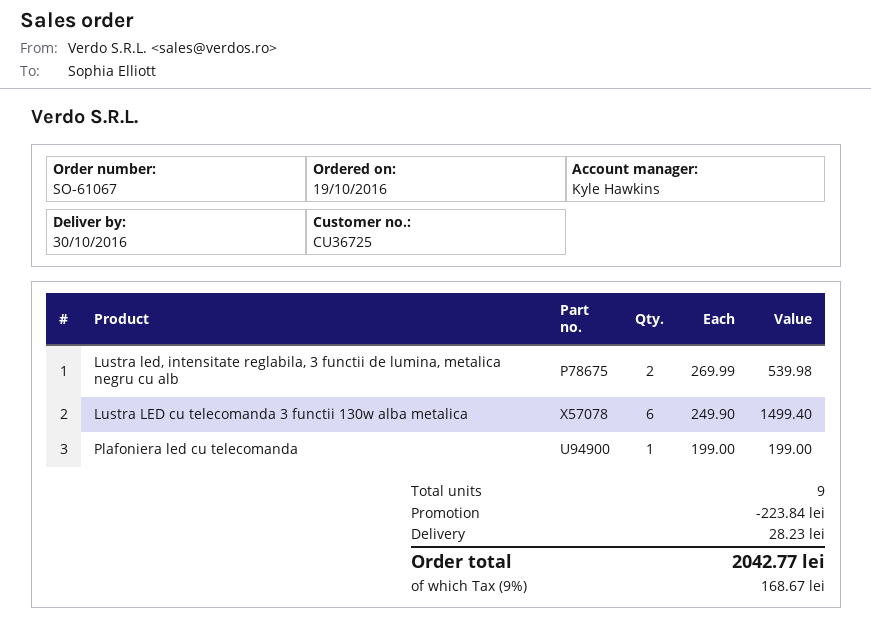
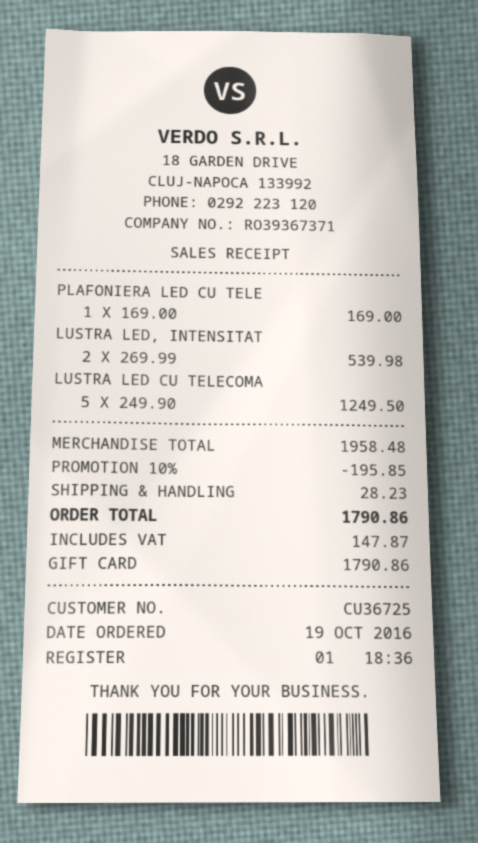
Lustra LED cu telecomanda 3 functii 130w alba metalica: 6 x 249.90 = 1499.40 -> 5 x 249.90 = 1249.50
Plafoniera led cu telecomanda: 1 x 199.00 = 199.00 -> 1 x 169.00 = 169.00
discount: 223.84 -> 195.85
tax: 168.67 -> 147.87
total: 2042.77 -> 1790.86

